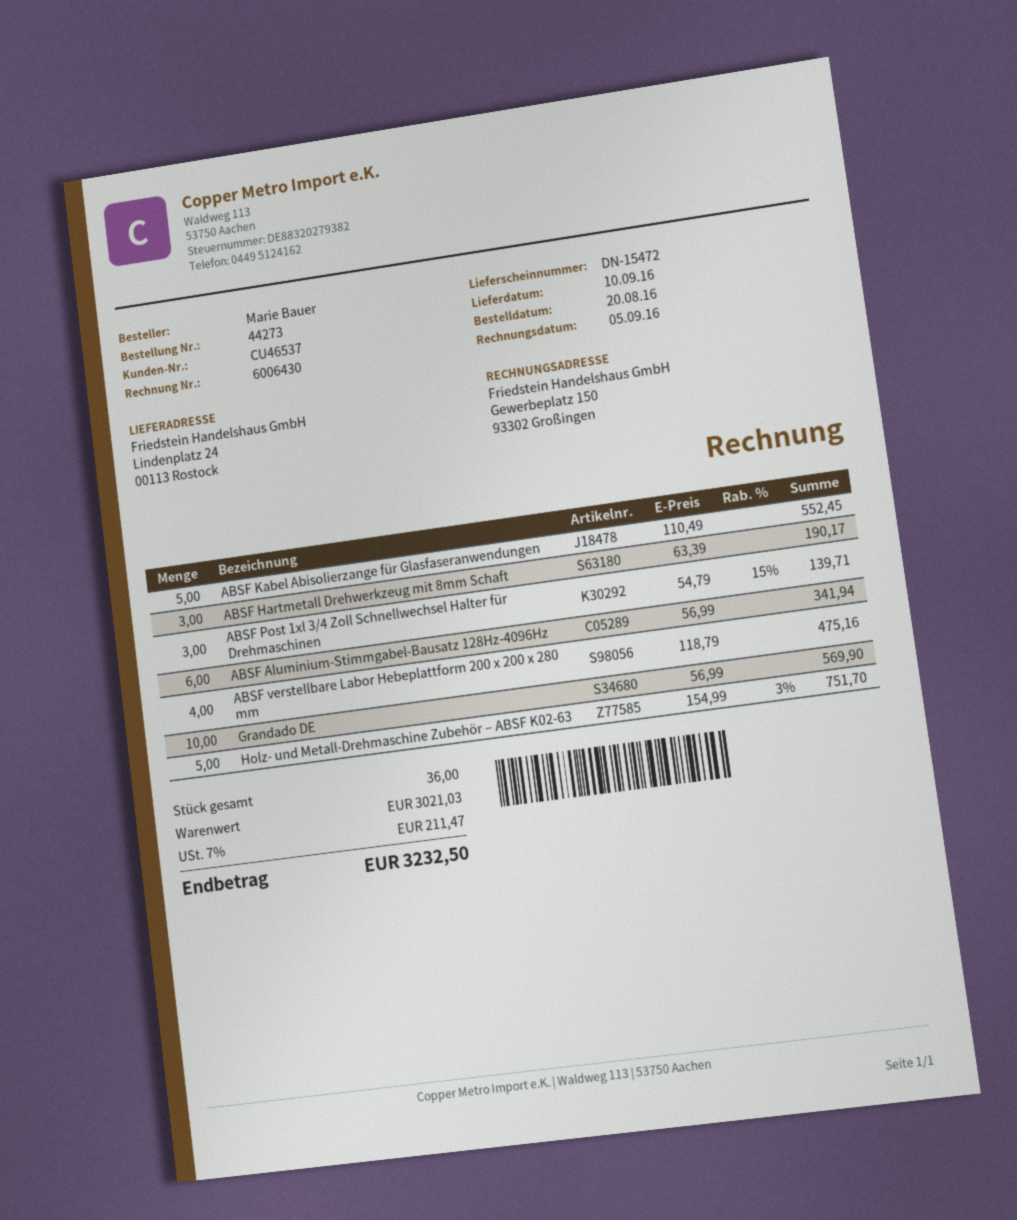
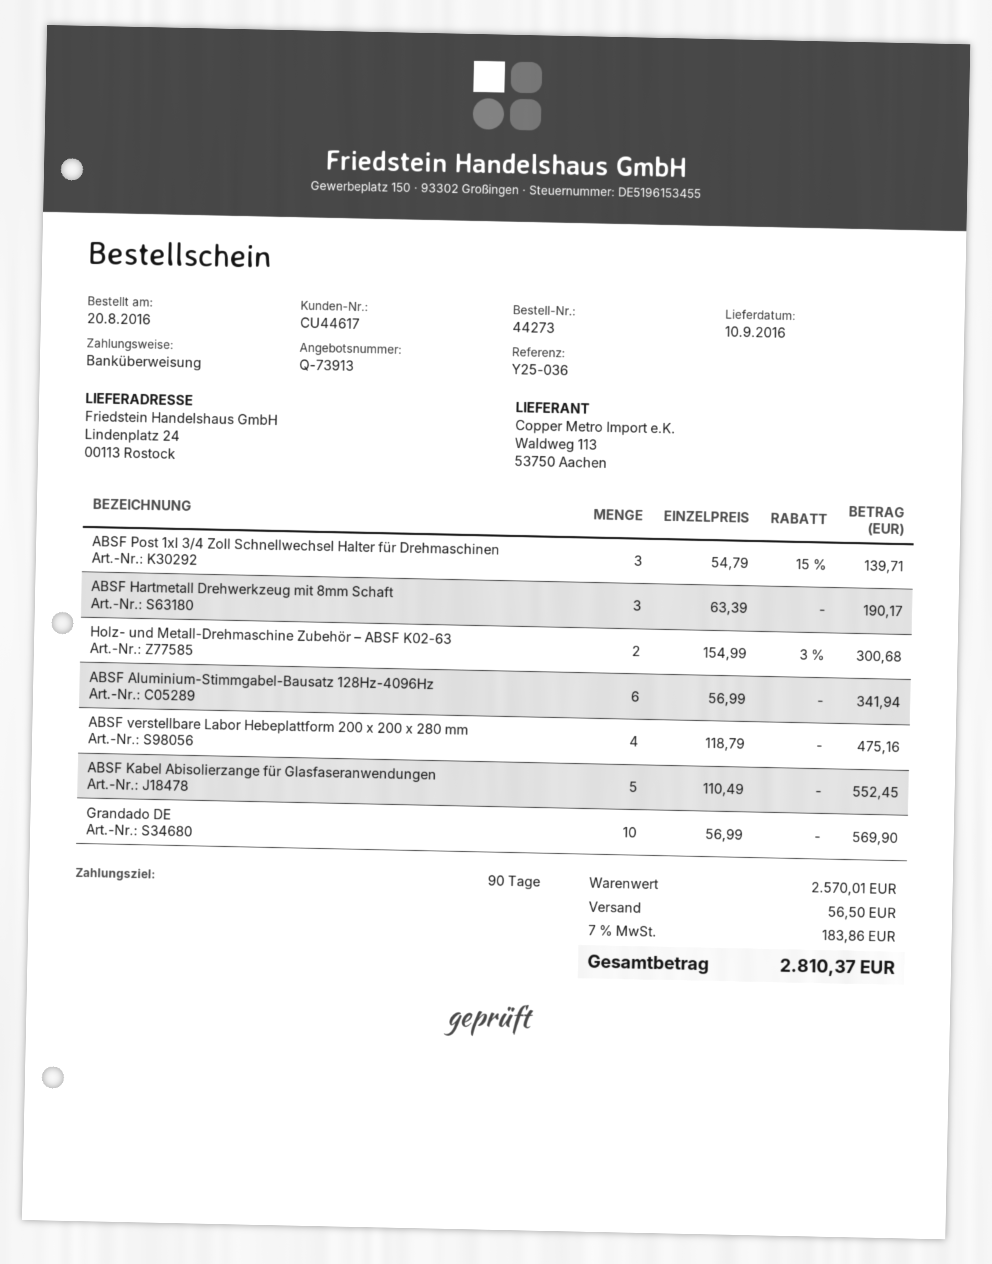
customer number: CU46537 -> CU44617
Holz- und Metall-Drehmaschine Zubehör – ABSF K02-63: 5 x 154.99 - 3% = 751.70 -> 2 x 154.99 - 3% = 300.68
subtotal: 3021.03 -> 2570.01
shipping: none -> 56.50
tax: 7% = 211.47 -> 7% = 183.86
total: 3232.50 -> 2810.37

